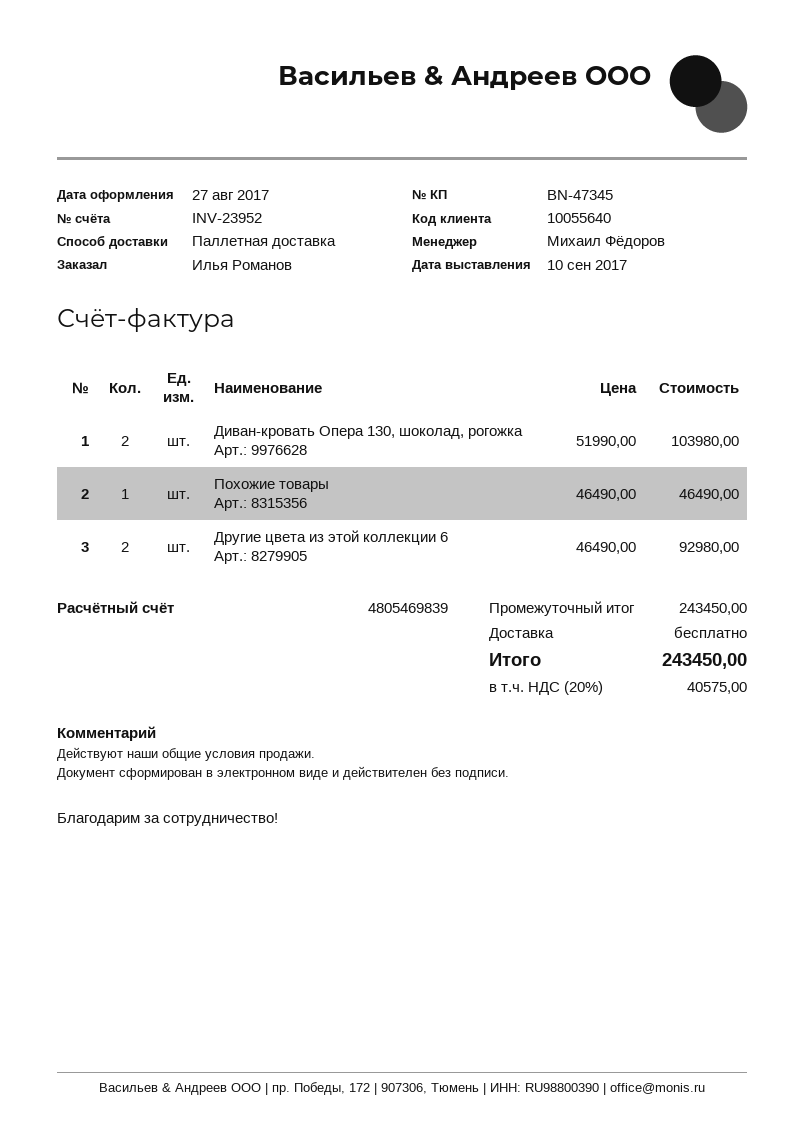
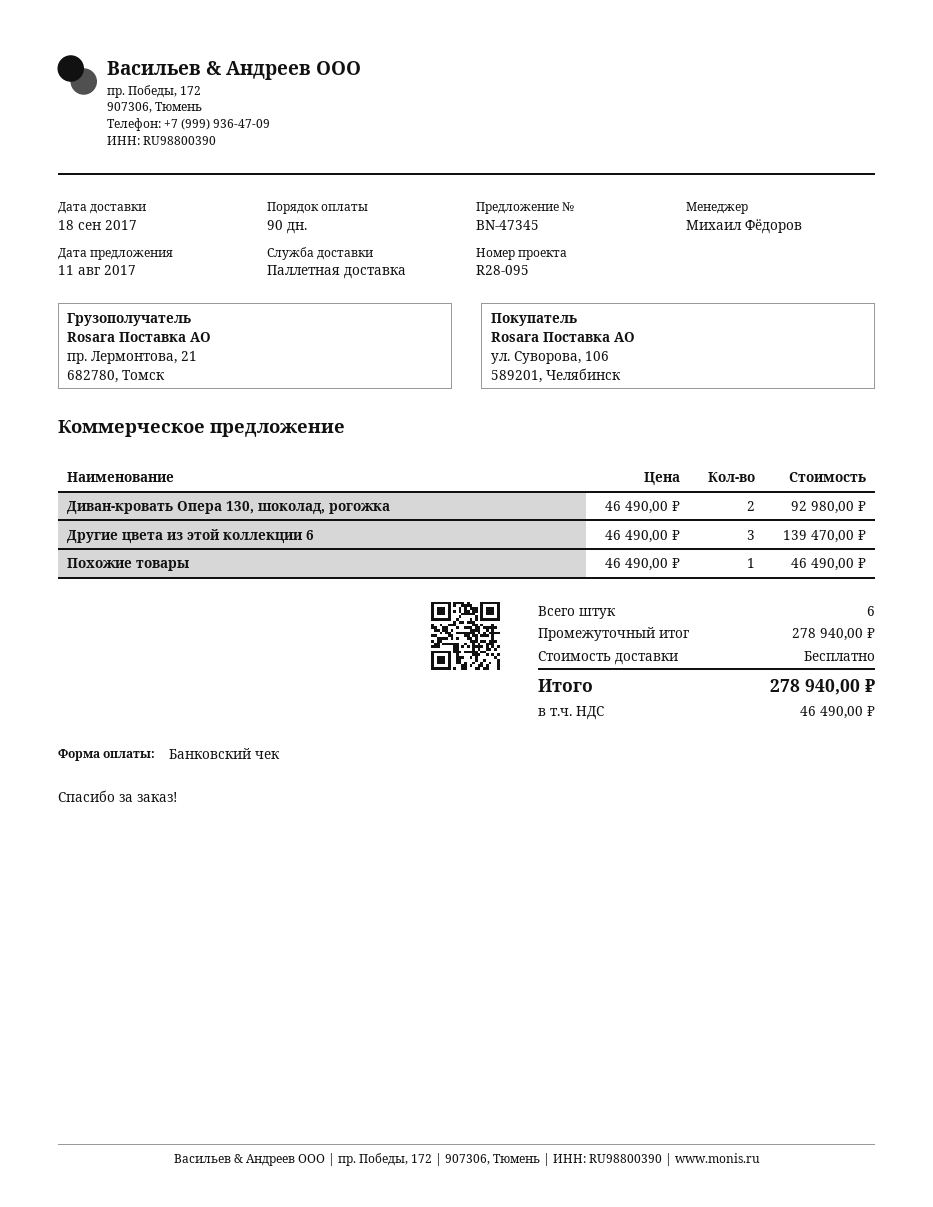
Диван-кровать Опера 130, шоколад, рогожка: 2 x 51990.00 = 103980.00 -> 2 x 46490.00 = 92980.00
Другие цвета из этой коллекции 6: 2 x 46490.00 = 92980.00 -> 3 x 46490.00 = 139470.00
subtotal: 243450.00 -> 278940.00
tax: 40575.00 -> 46490.00
total: 243450.00 -> 278940.00

